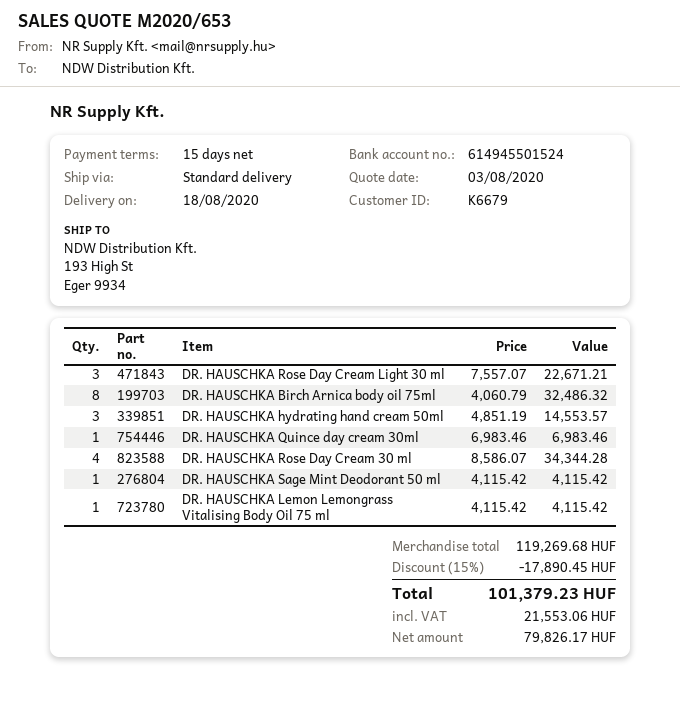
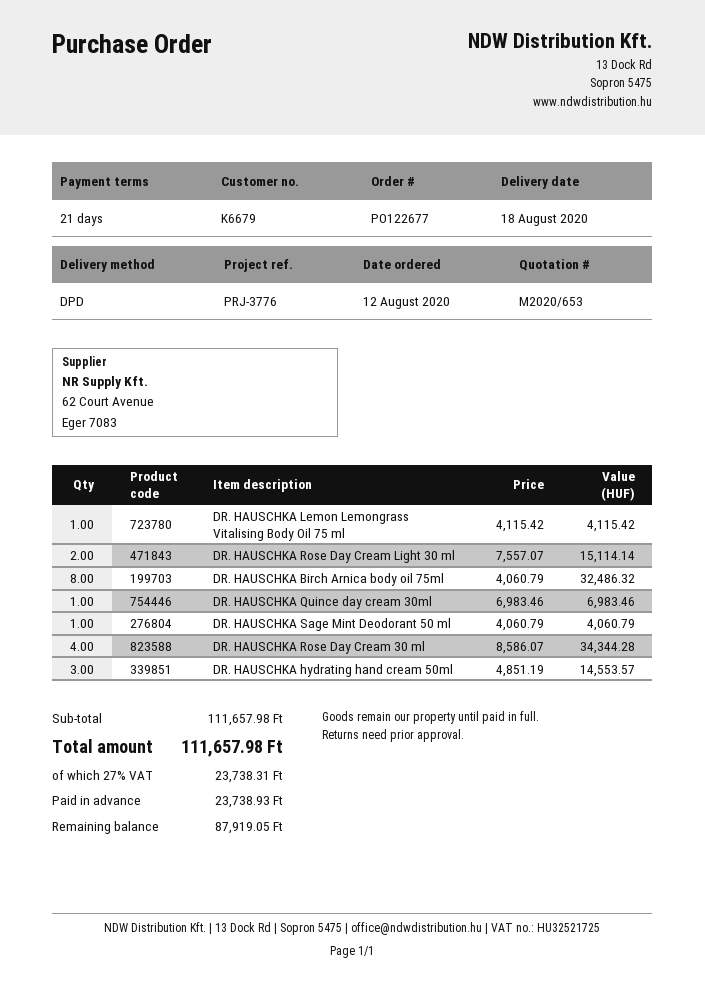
payment terms: 15 days -> 21 days
shipping method: standard -> DPD
DR. HAUSCHKA Rose Day Cream Light 30 ml: 3 x 7557.07 = 22671.21 -> 2 x 7557.07 = 15114.14
DR. HAUSCHKA Sage Mint Deodorant 50 ml: 1 x 4115.42 = 4115.42 -> 1 x 4060.79 = 4060.79
subtotal: 119269.68 -> 111657.98
discount: 15% = 17890.45 -> none
tax: 21553.06 -> 23738.31
total: 101379.23 -> 111657.98

